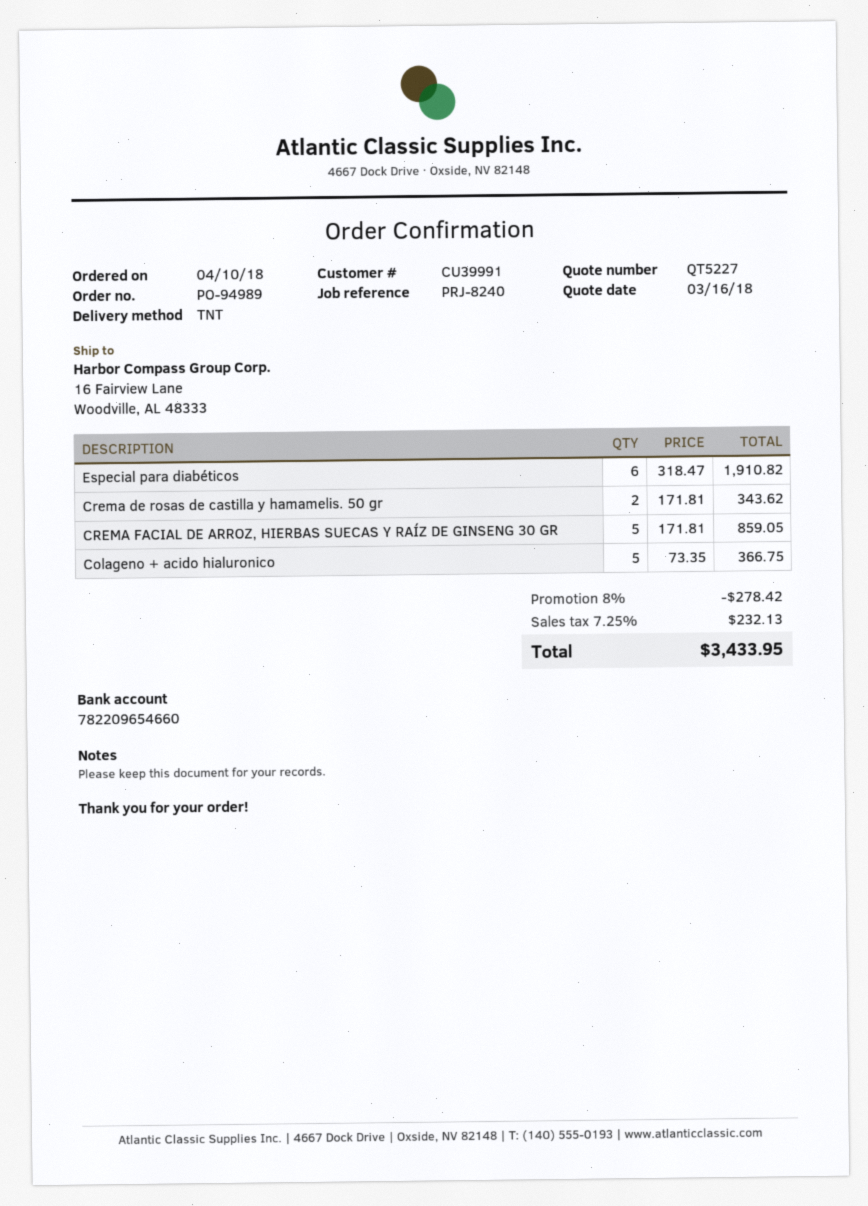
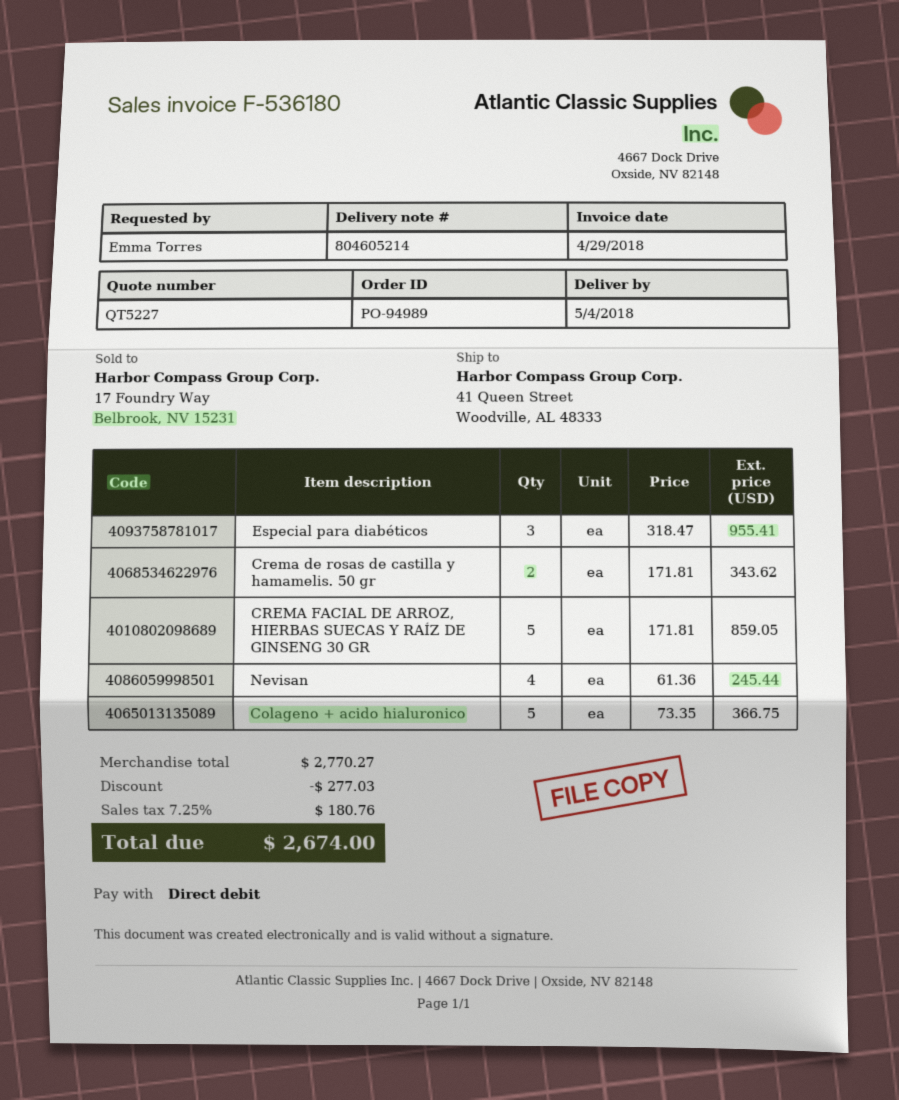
ship to: 16 Fairview Lane, Woodville, AL 48333 -> 41 Queen Street, Woodville, AL 48333
Especial para diabéticos: 6 x 318.47 = 1910.82 -> 3 x 318.47 = 955.41
Nevisan: none -> 4 x 61.36 = 245.44
discount: 278.42 -> 277.03
tax: 7.25% = 232.13 -> 7.25% = 180.76
total: 3433.95 -> 2674.00

